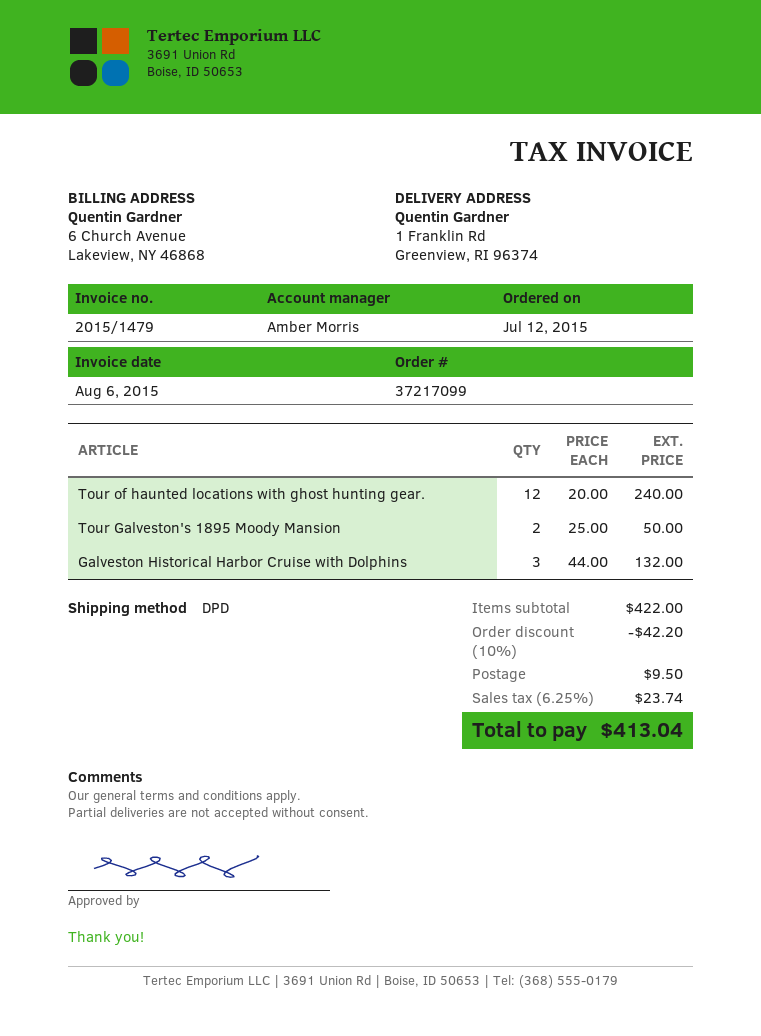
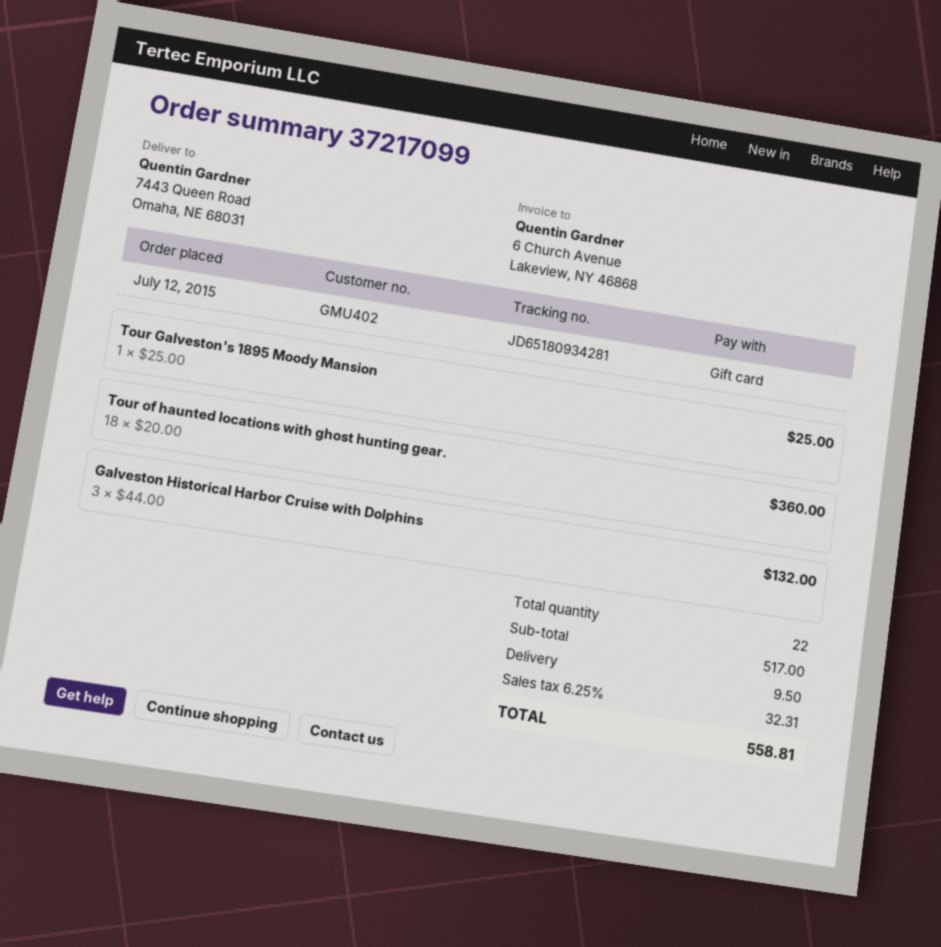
ship to: 1 Franklin Rd, Greenview, RI 96374 -> 7443 Queen Road, Omaha, NE 68031
Tour of haunted locations with ghost hunting gear.: 12 x 20.00 = 240.00 -> 18 x 20.00 = 360.00
Tour Galveston's 1895 Moody Mansion: 2 x 25.00 = 50.00 -> 1 x 25.00 = 25.00
subtotal: 422.00 -> 517.00
discount: 10% = 42.20 -> none
tax: 6.25% = 23.74 -> 6.25% = 32.31
total: 413.04 -> 558.81

